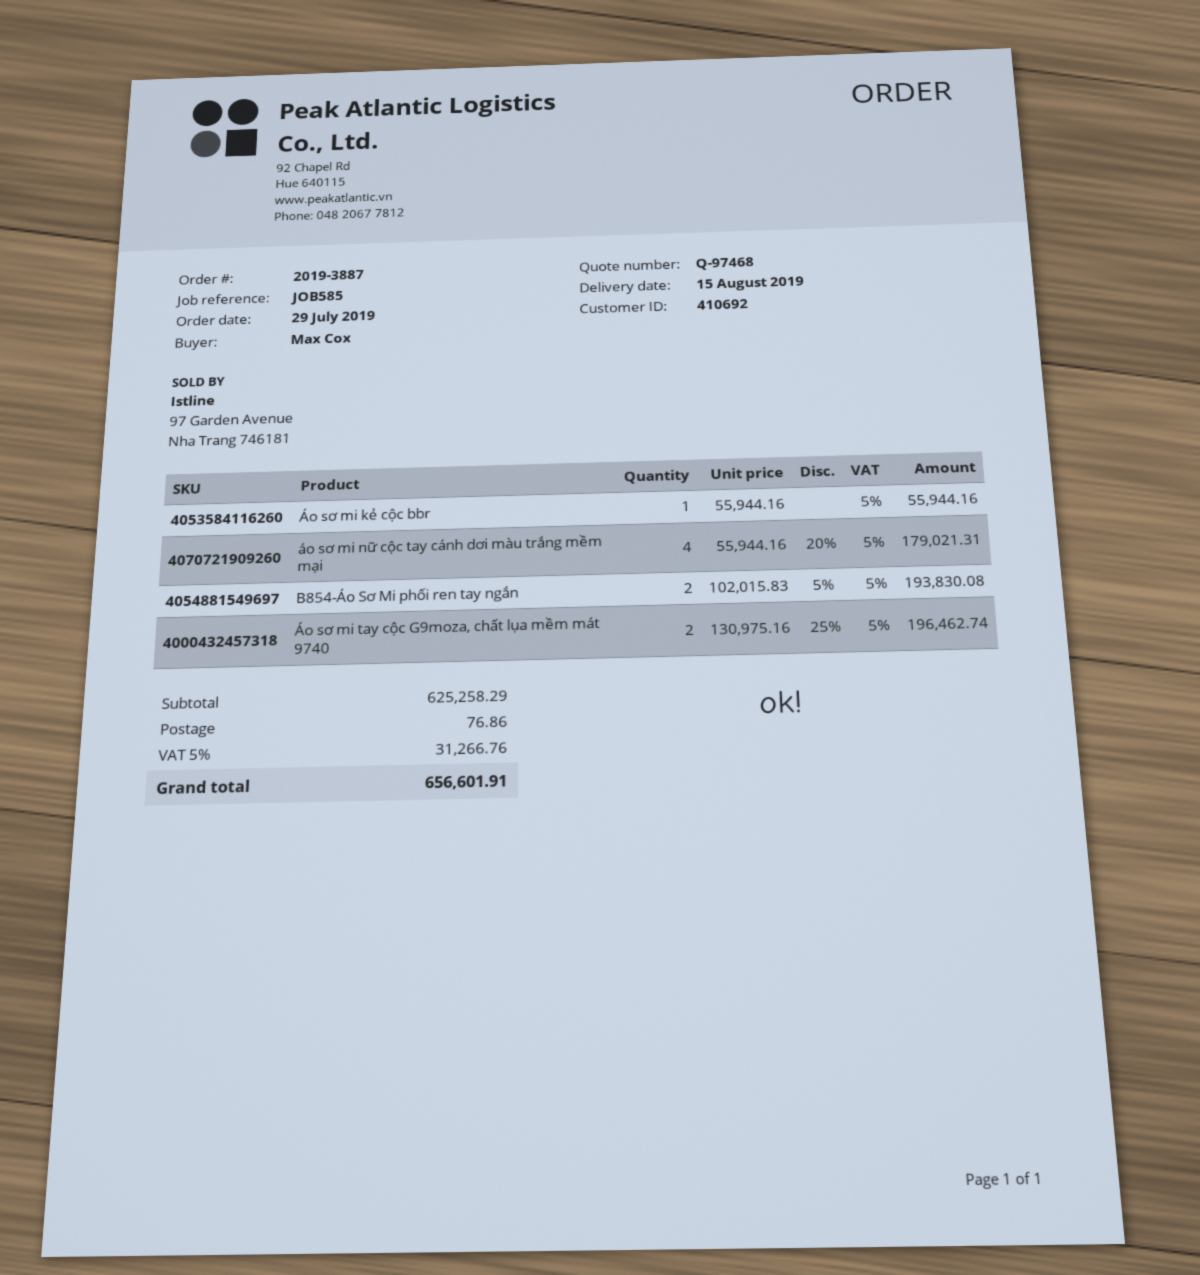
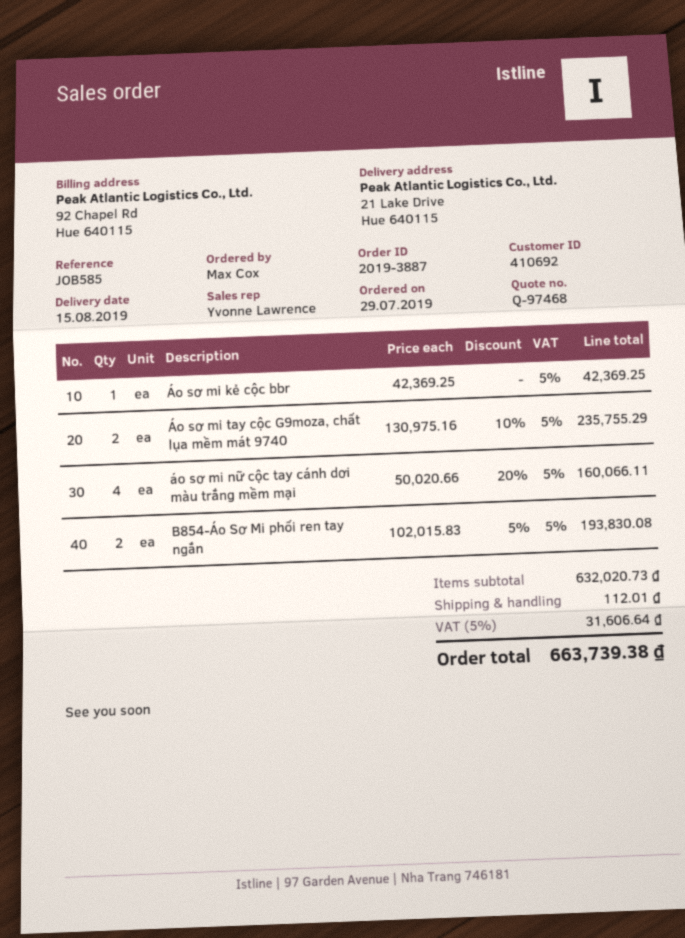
Áo sơ mi kẻ cộc bbr: 1 x 55944.16 = 55944.16 -> 1 x 42369.25 = 42369.25
áo sơ mi nữ cộc tay cánh dơi màu trắng mềm mại: 4 x 55944.16 - 20% = 179021.31 -> 4 x 50020.66 - 20% = 160066.11
Áo sơ mi tay cộc G9moza, chất lụa mềm mát 9740: 2 x 130975.16 - 25% = 196462.74 -> 2 x 130975.16 - 10% = 235755.29
subtotal: 625258.29 -> 632020.73
shipping: 76.86 -> 112.01
tax: 5% = 31266.76 -> 5% = 31606.64
total: 656601.91 -> 663739.38

